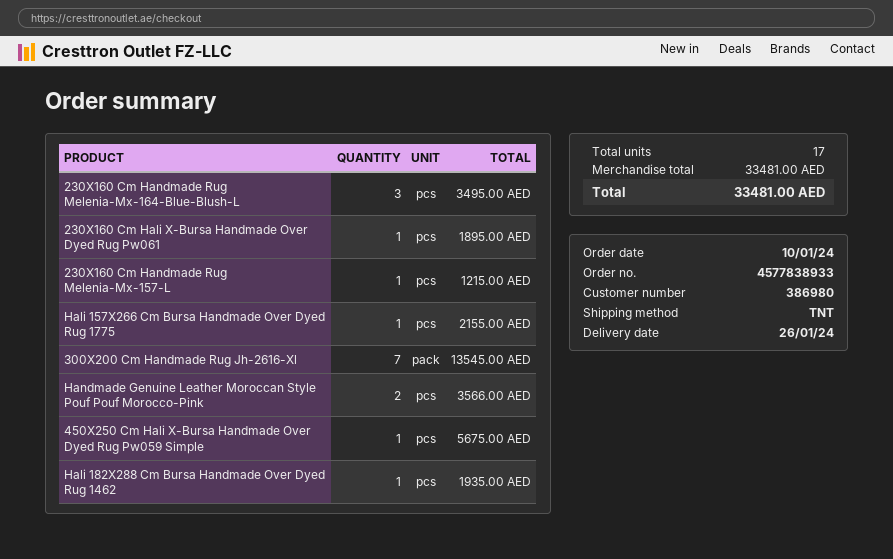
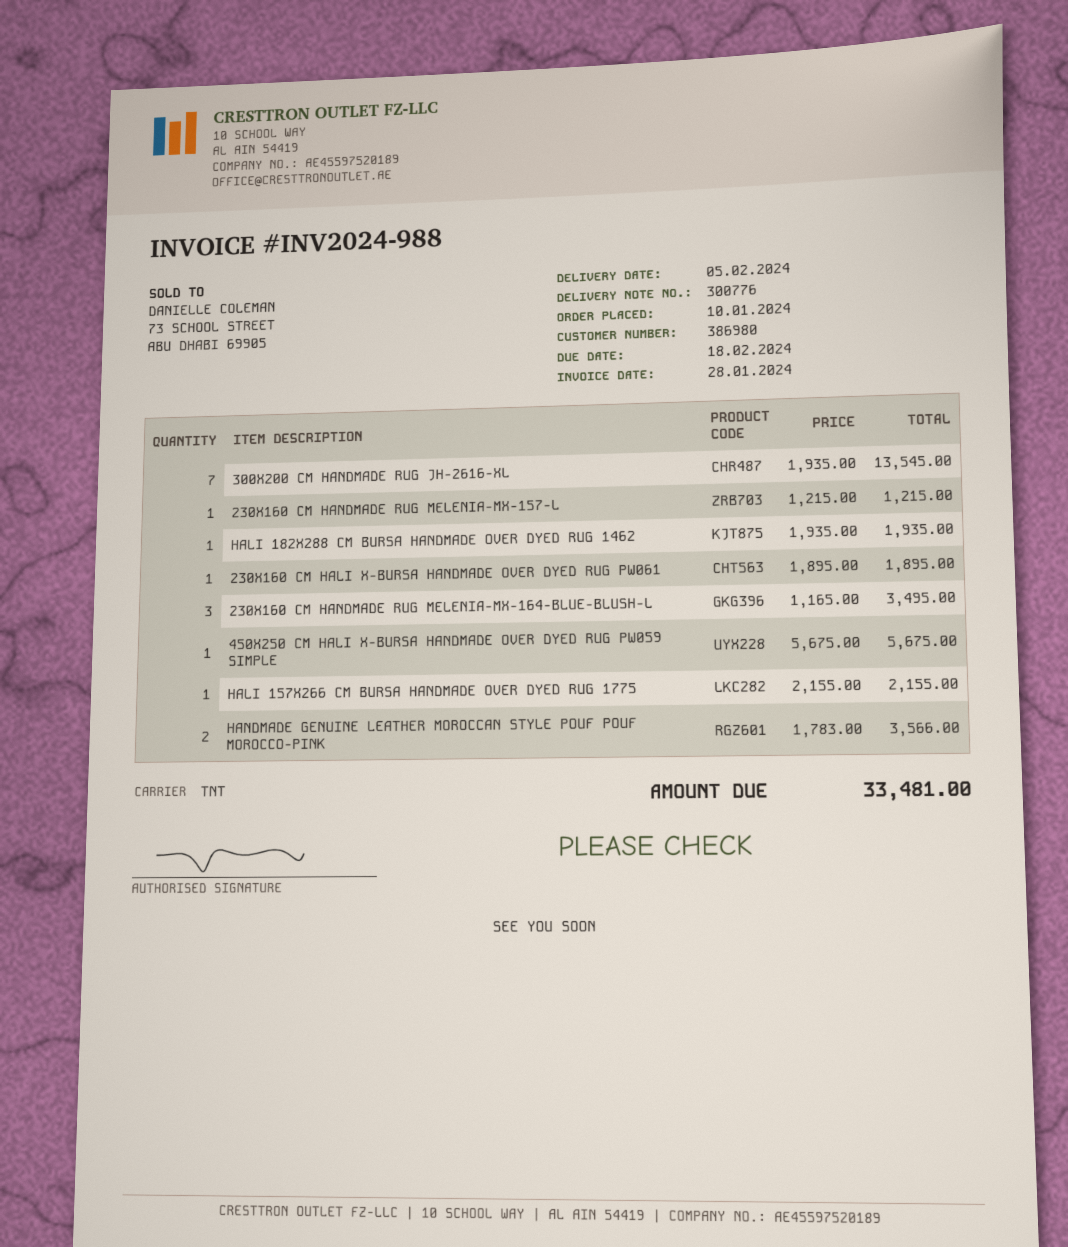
delivery date: 2024-01-26 -> 2024-02-05

